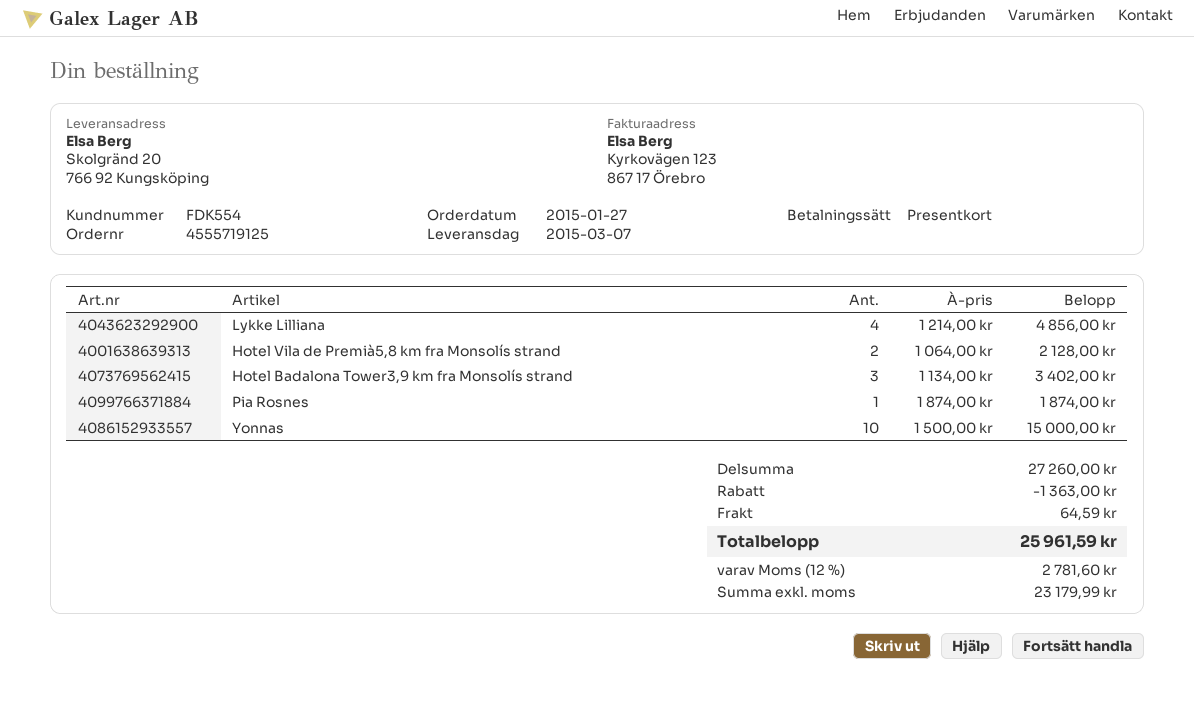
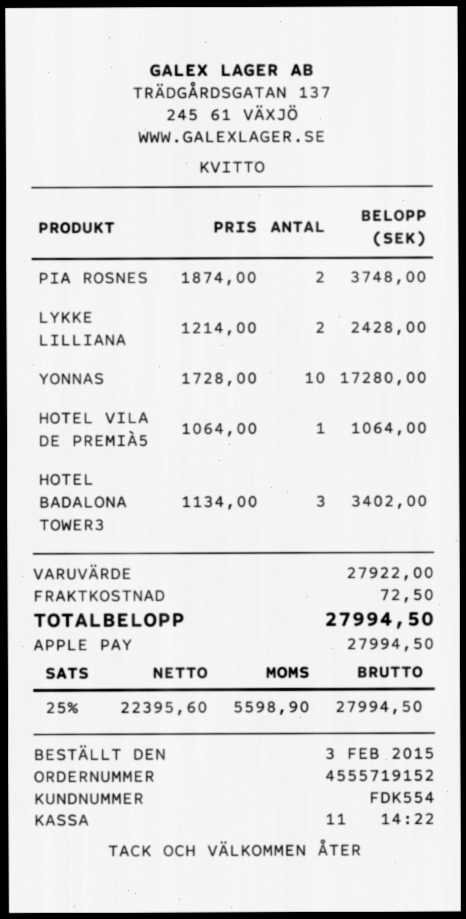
order number: 4555719125 -> 4555719152
order date: 2015-01-27 -> 2015-02-03
payment method: gift card -> Apple Pay
Lykke Lilliana: 4 x 1214.00 = 4856.00 -> 2 x 1214.00 = 2428.00
Hotel Vila de Premià5,8 km fra Monsolís strand: 2 x 1064.00 = 2128.00 -> 1 x 1064.00 = 1064.00
Pia Rosnes: 1 x 1874.00 = 1874.00 -> 2 x 1874.00 = 3748.00
Yonnas: 10 x 1500.00 = 15000.00 -> 10 x 1728.00 = 17280.00
subtotal: 27260.00 -> 27922.00
discount: 1363.00 -> none
shipping: 64.59 -> 72.50
net: 23179.99 -> 22395.60
tax: 12% = 2781.60 -> 25% = 5598.90
total: 25961.59 -> 27994.50

